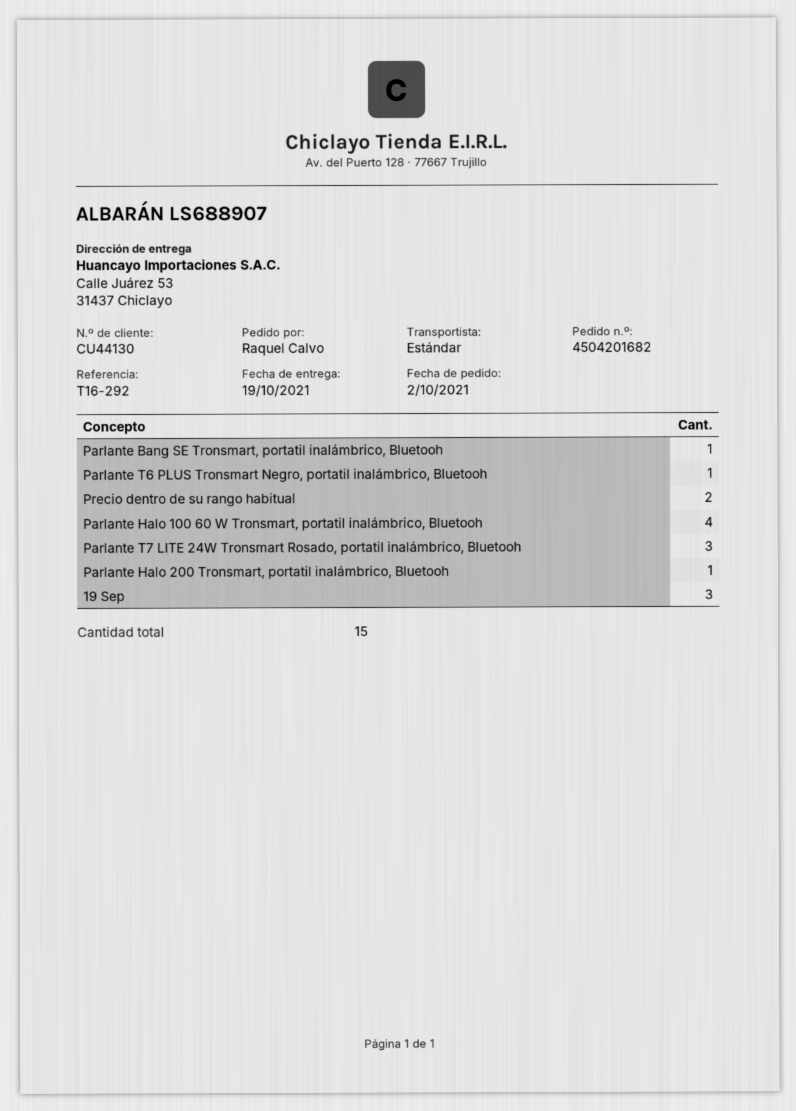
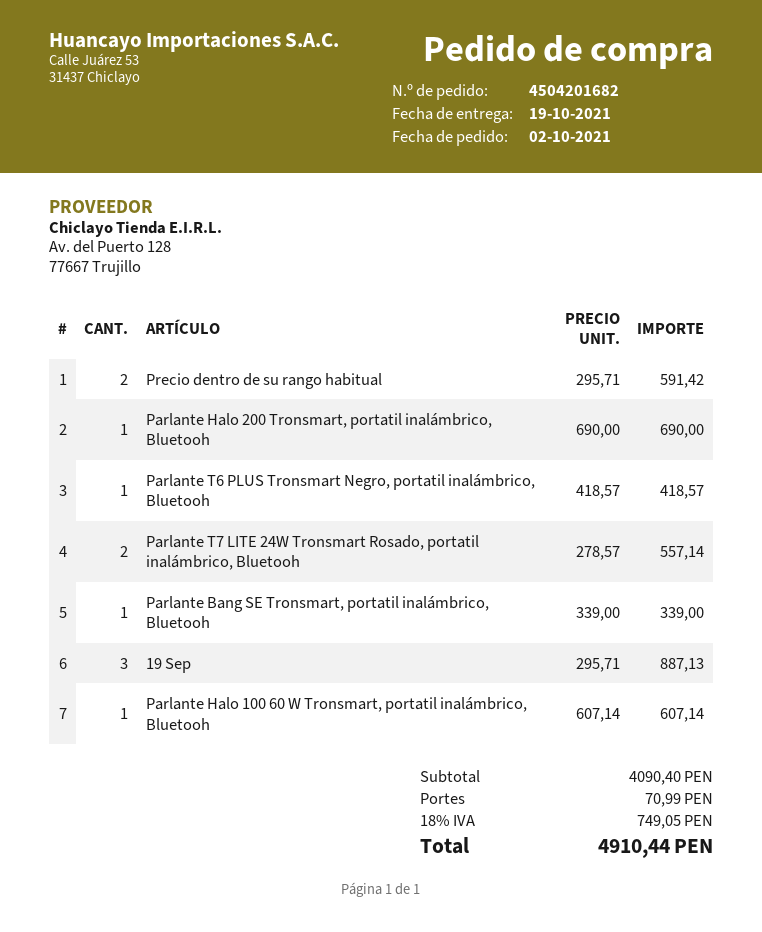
Parlante Halo 100 60 W Tronsmart, portatil inalámbrico, Bluetooh: 4 -> 1
Parlante T7 LITE 24W Tronsmart Rosado, portatil inalámbrico, Bluetooh: 3 -> 2

